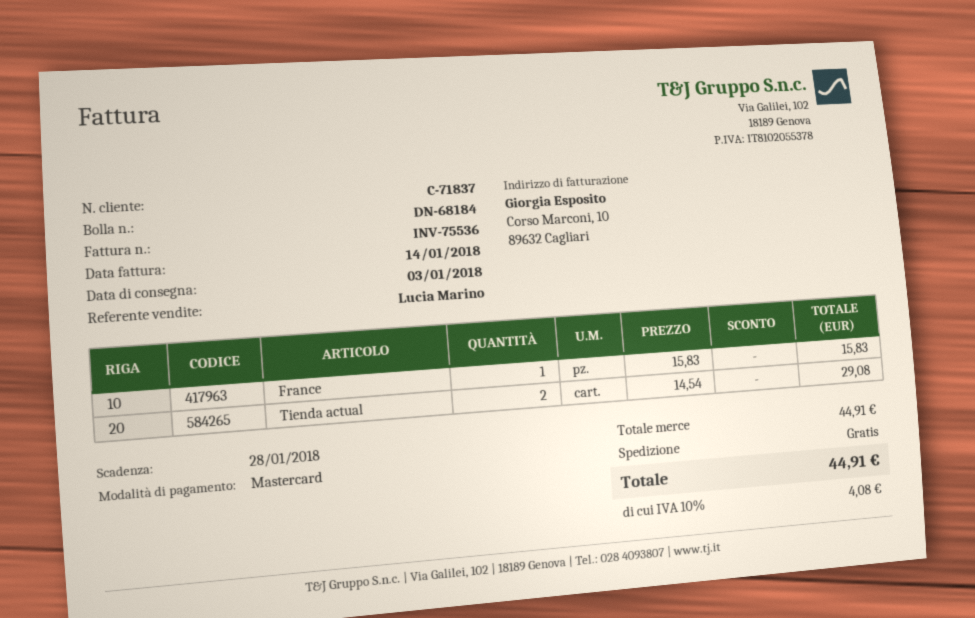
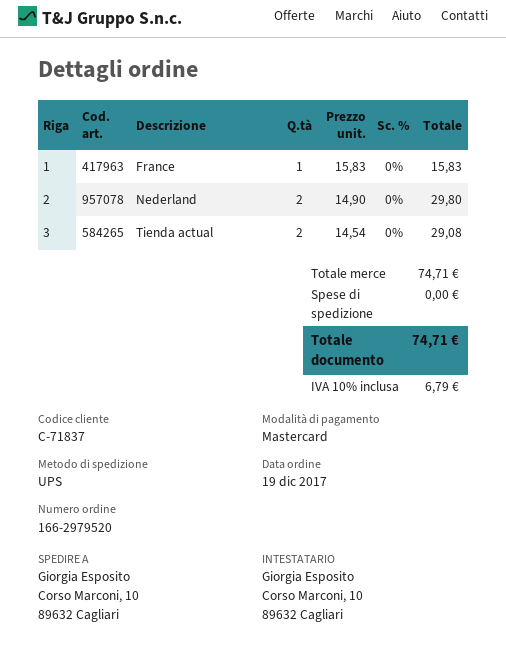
Nederland: none -> 2 x 14.90 = 29.80
subtotal: 44.91 -> 74.71
tax: 10% = 4.08 -> 10% = 6.79
total: 44.91 -> 74.71

